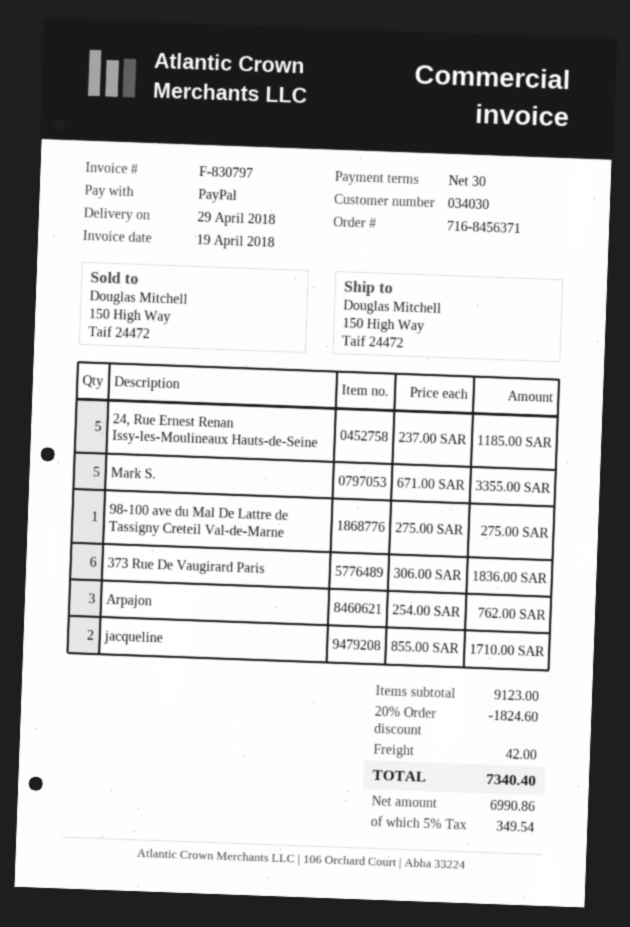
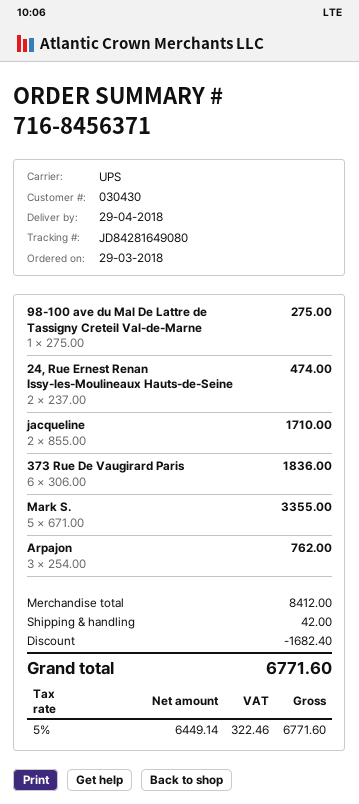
customer number: 034030 -> 030430
24, Rue Ernest Renan Issy-les-Moulineaux Hauts-de-Seine: 5 x 237.00 = 1185.00 -> 2 x 237.00 = 474.00
subtotal: 9123.00 -> 8412.00
discount: 1824.60 -> 1682.40
net: 6990.86 -> 6449.14
tax: 5% = 349.54 -> 5% = 322.46
total: 7340.40 -> 6771.60

